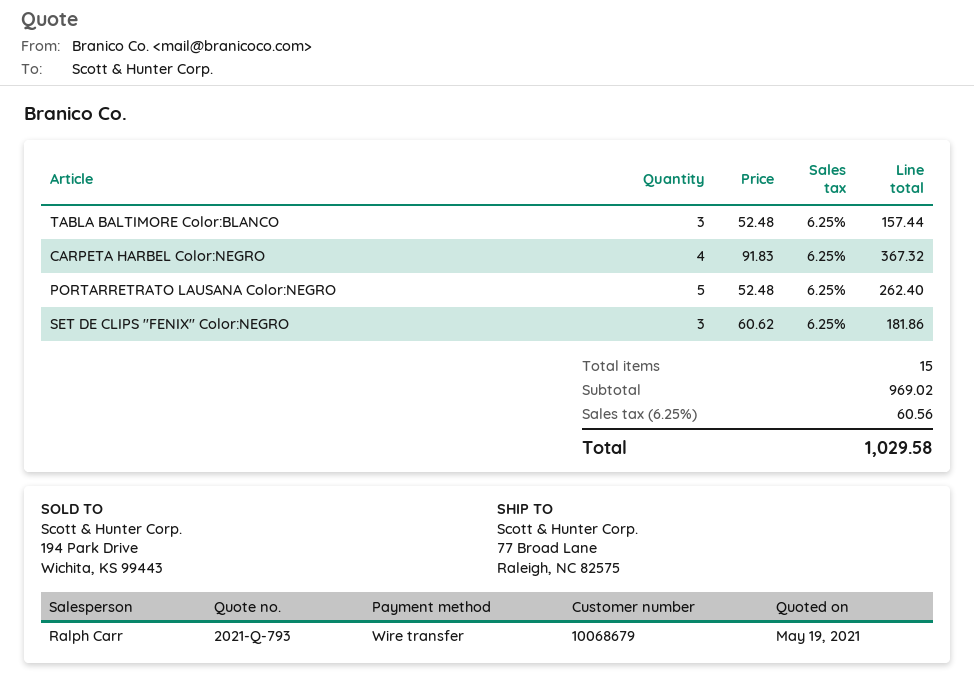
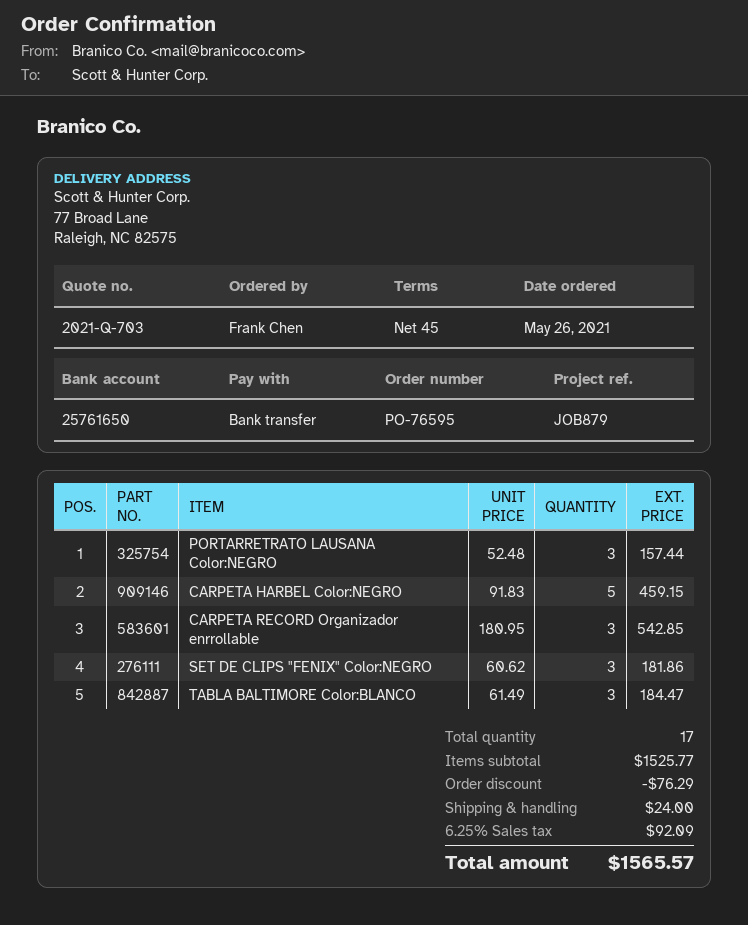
quote number: 2021-Q-793 -> 2021-Q-703
TABLA BALTIMORE Color:BLANCO: 3 x 52.48 = 157.44 -> 3 x 61.49 = 184.47
CARPETA HARBEL Color:NEGRO: 4 x 91.83 = 367.32 -> 5 x 91.83 = 459.15
PORTARRETRATO LAUSANA Color:NEGRO: 5 x 52.48 = 262.40 -> 3 x 52.48 = 157.44
CARPETA RECORD Organizador enrrollable: none -> 3 x 180.95 = 542.85
total quantity: 15 -> 17
subtotal: 969.02 -> 1525.77
discount: none -> 76.29
shipping: none -> 24.00
tax: 6.25% = 60.56 -> 6.25% = 92.09
total: 1029.58 -> 1565.57

